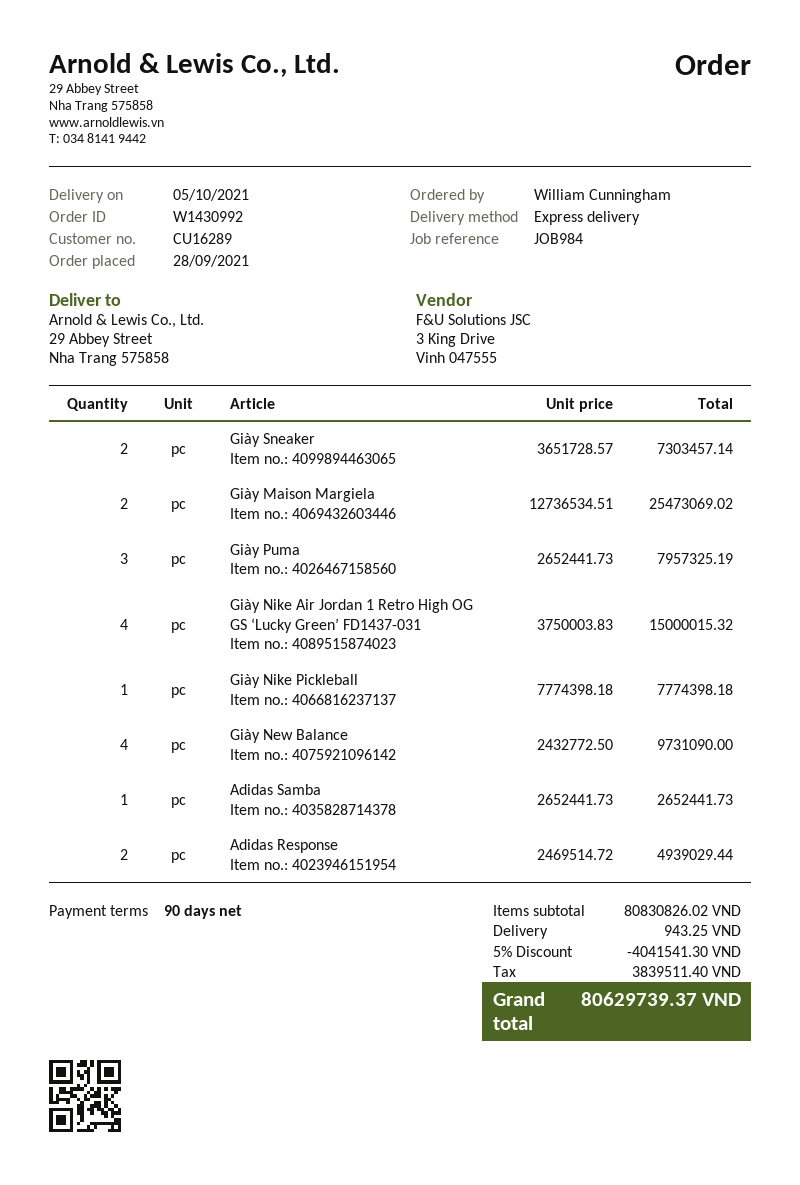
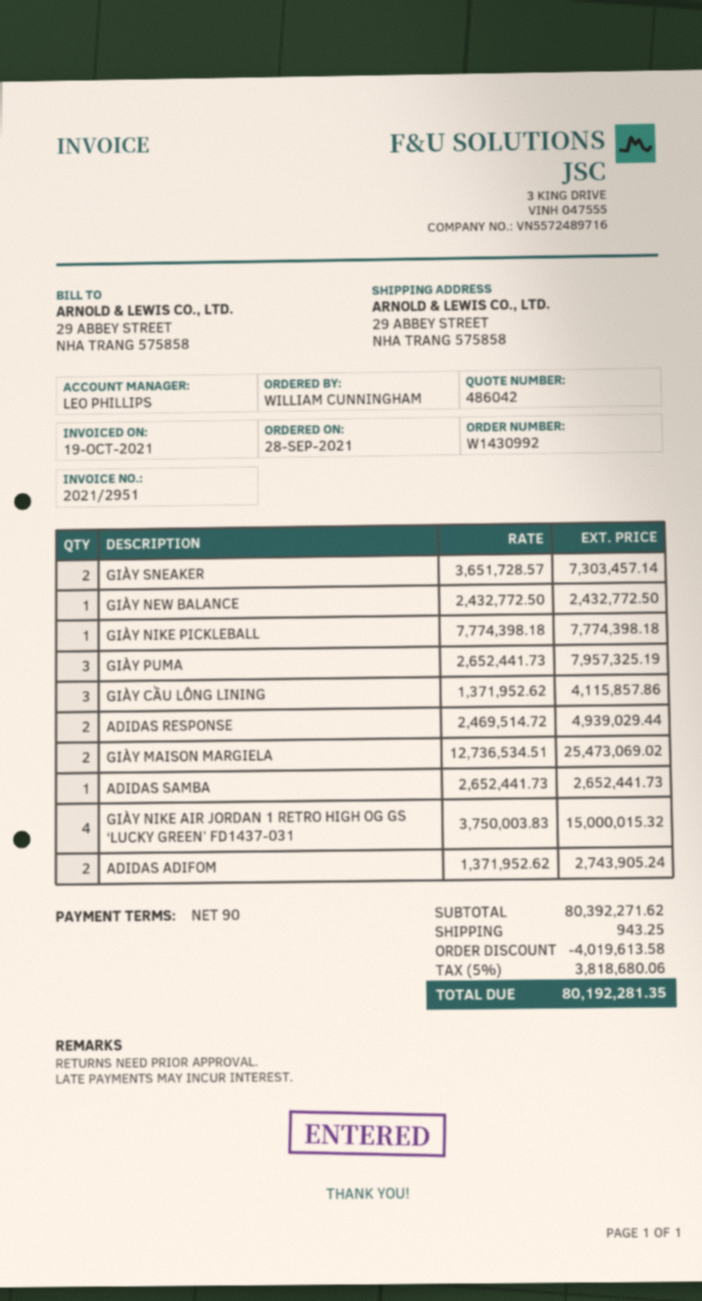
Giày New Balance: 4 x 2432772.50 = 9731090.00 -> 1 x 2432772.50 = 2432772.50
GIÀY CẦU LÔNG LINING: none -> 3 x 1371952.62 = 4115857.86
ADIDAS ADIFOM: none -> 2 x 1371952.62 = 2743905.24
subtotal: 80830826.02 -> 80392271.62
discount: 4041541.30 -> 4019613.58
tax: 3839511.40 -> 3818680.06
total: 80629739.37 -> 80192281.35

